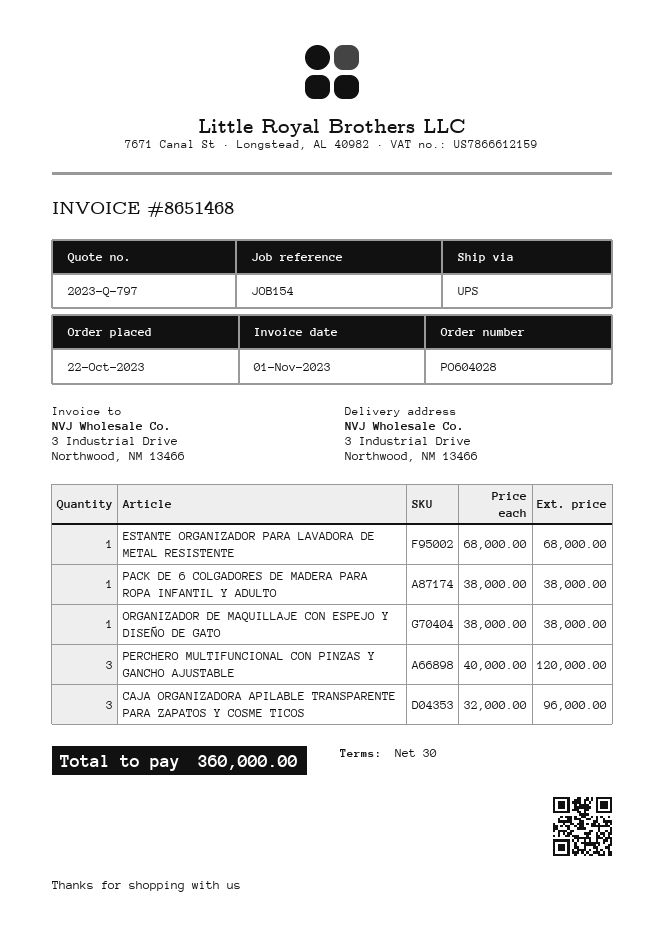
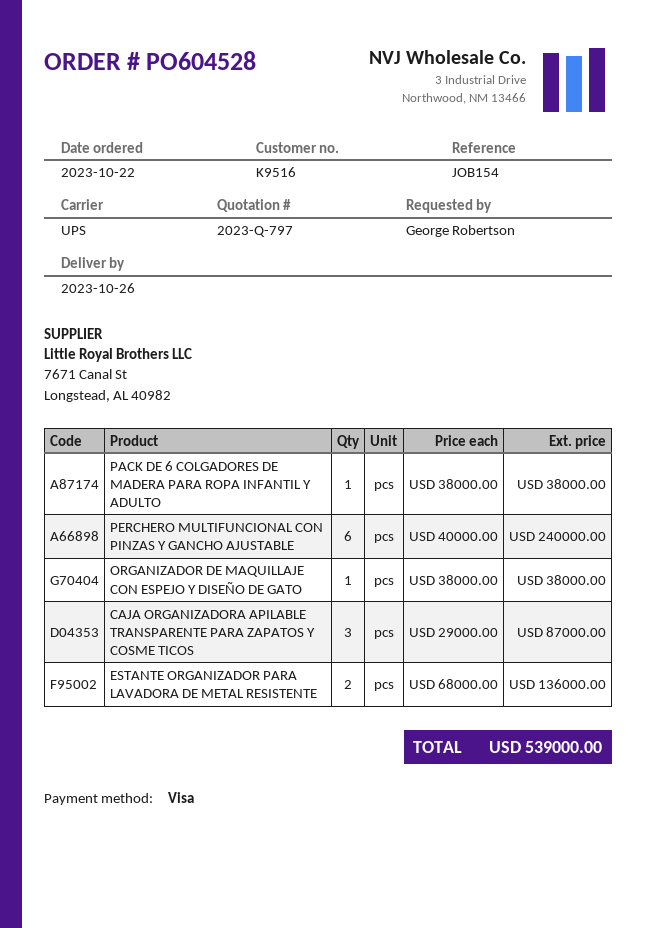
order number: PO604028 -> PO604528
ESTANTE ORGANIZADOR PARA LAVADORA DE METAL RESISTENTE: 1 x 68000.00 = 68000.00 -> 2 x 68000.00 = 136000.00
PERCHERO MULTIFUNCIONAL CON PINZAS Y GANCHO AJUSTABLE: 3 x 40000.00 = 120000.00 -> 6 x 40000.00 = 240000.00
CAJA ORGANIZADORA APILABLE TRANSPARENTE PARA ZAPATOS Y COSME TICOS: 3 x 32000.00 = 96000.00 -> 3 x 29000.00 = 87000.00
total: 360000.00 -> 539000.00

